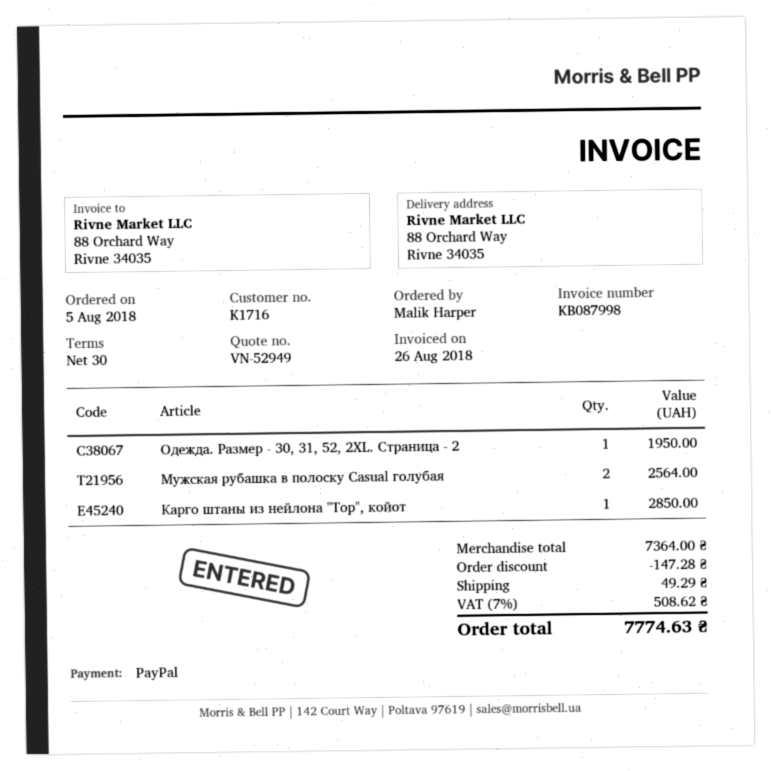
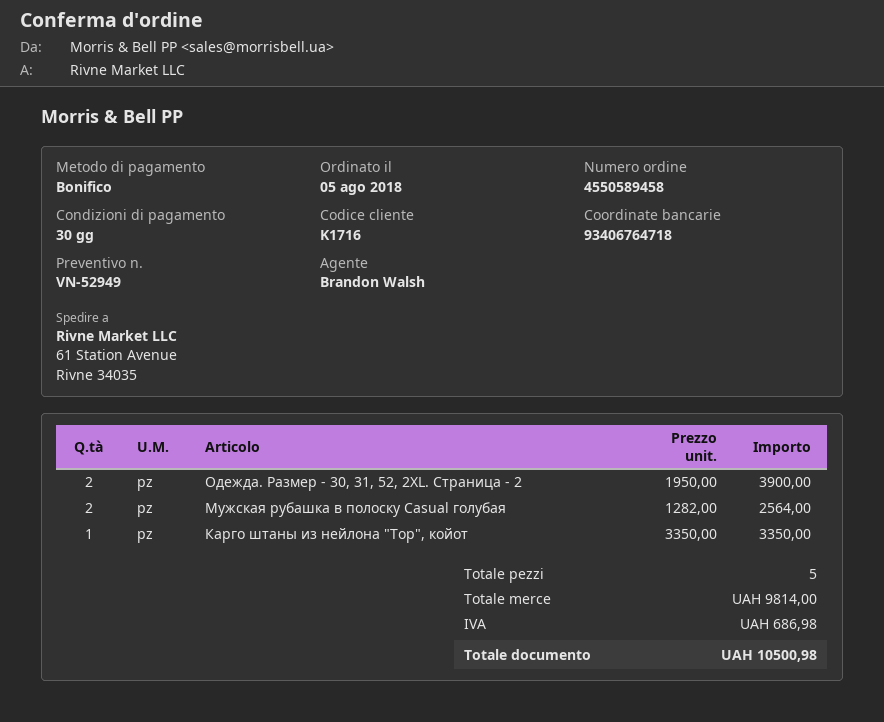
payment method: PayPal -> bank transfer
ship to: 88 Orchard Way, Rivne 34035 -> 61 Station Avenue, Rivne 34035
Одежда. Размер - 30, 31, 52, 2XL. Страница - 2: 1 for 1950.00 -> 2 for 3900.00
Карго штаны из нейлона "Тор", койот: 1 for 2850.00 -> 1 for 3350.00
subtotal: 7364.00 -> 9814.00
discount: 147.28 -> none
shipping: 49.29 -> none
tax: 508.62 -> 686.98
total: 7774.63 -> 10500.98

